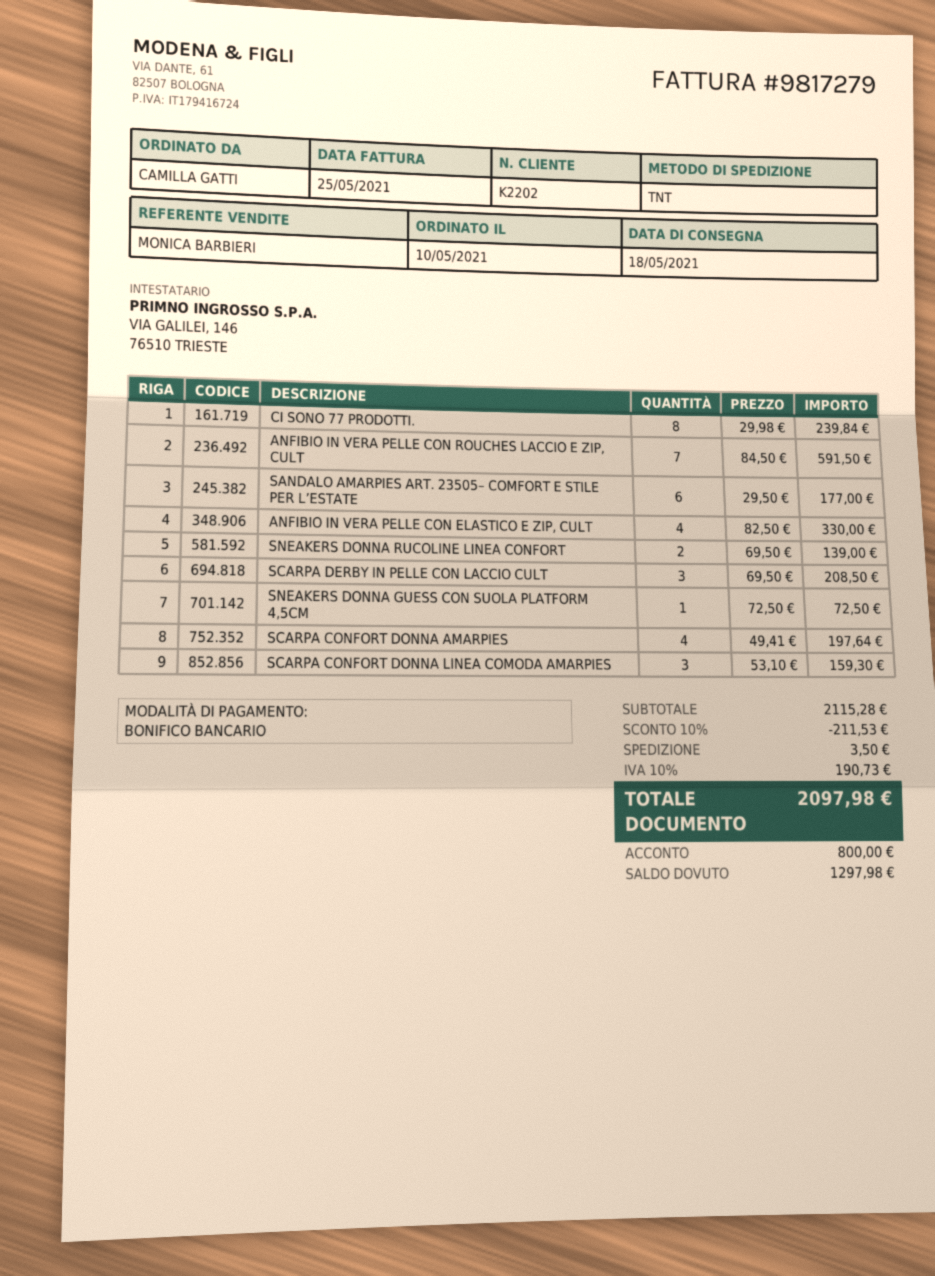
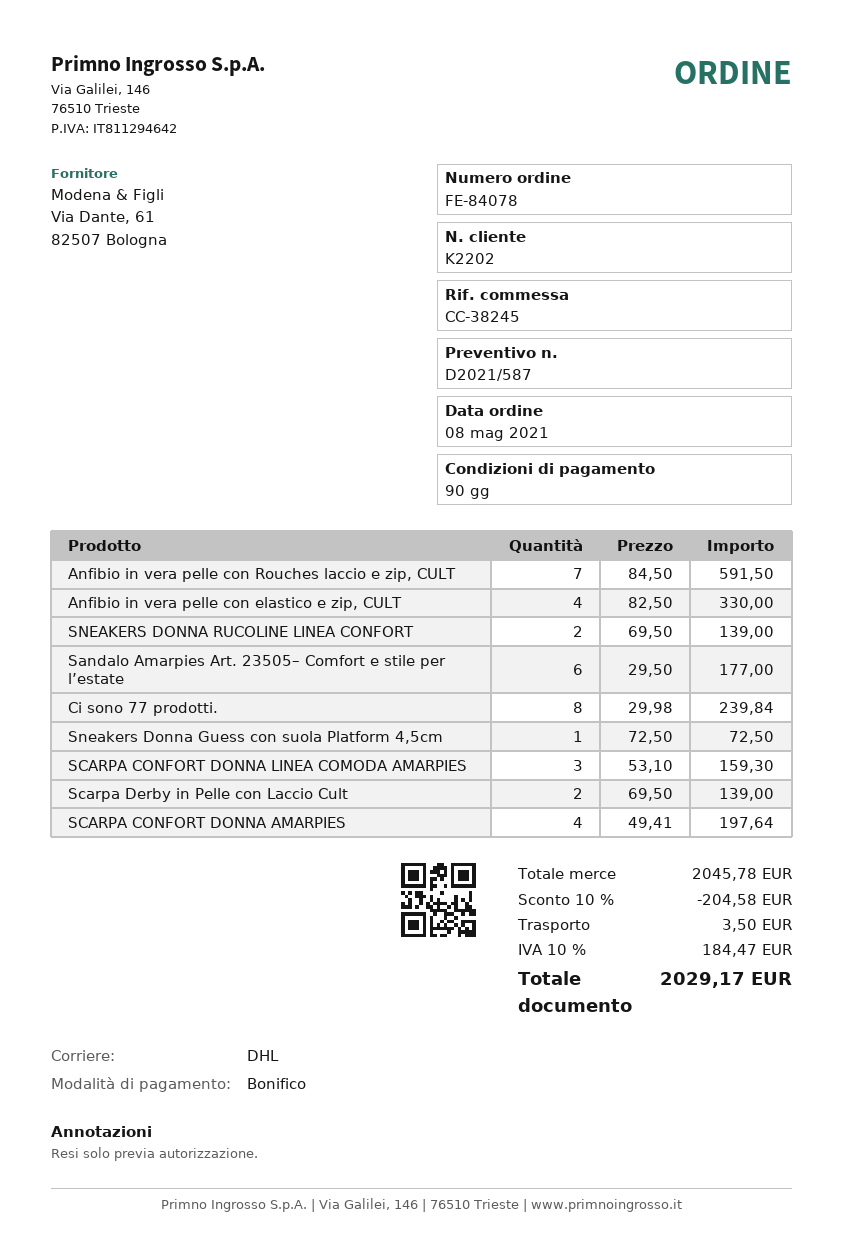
order date: 2021-05-10 -> 2021-05-08
shipping method: TNT -> DHL
SCARPA DERBY IN PELLE CON LACCIO CULT: 3 x 69.50 = 208.50 -> 2 x 69.50 = 139.00
subtotal: 2115.28 -> 2045.78
discount: 10% = 211.53 -> 10% = 204.58
tax: 10% = 190.73 -> 10% = 184.47
total: 2097.98 -> 2029.17

